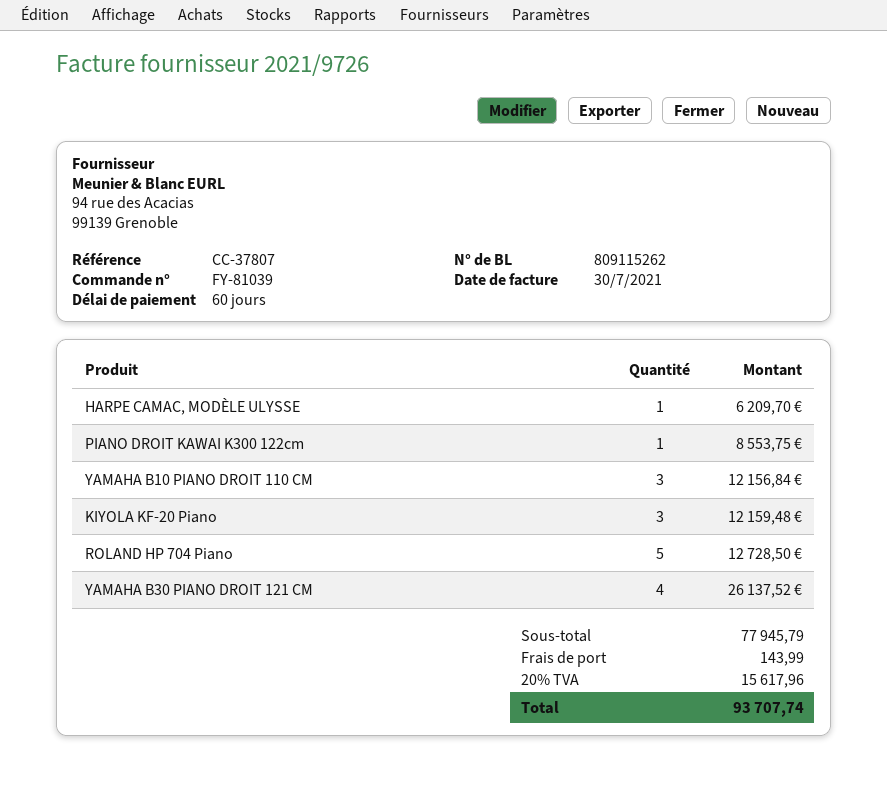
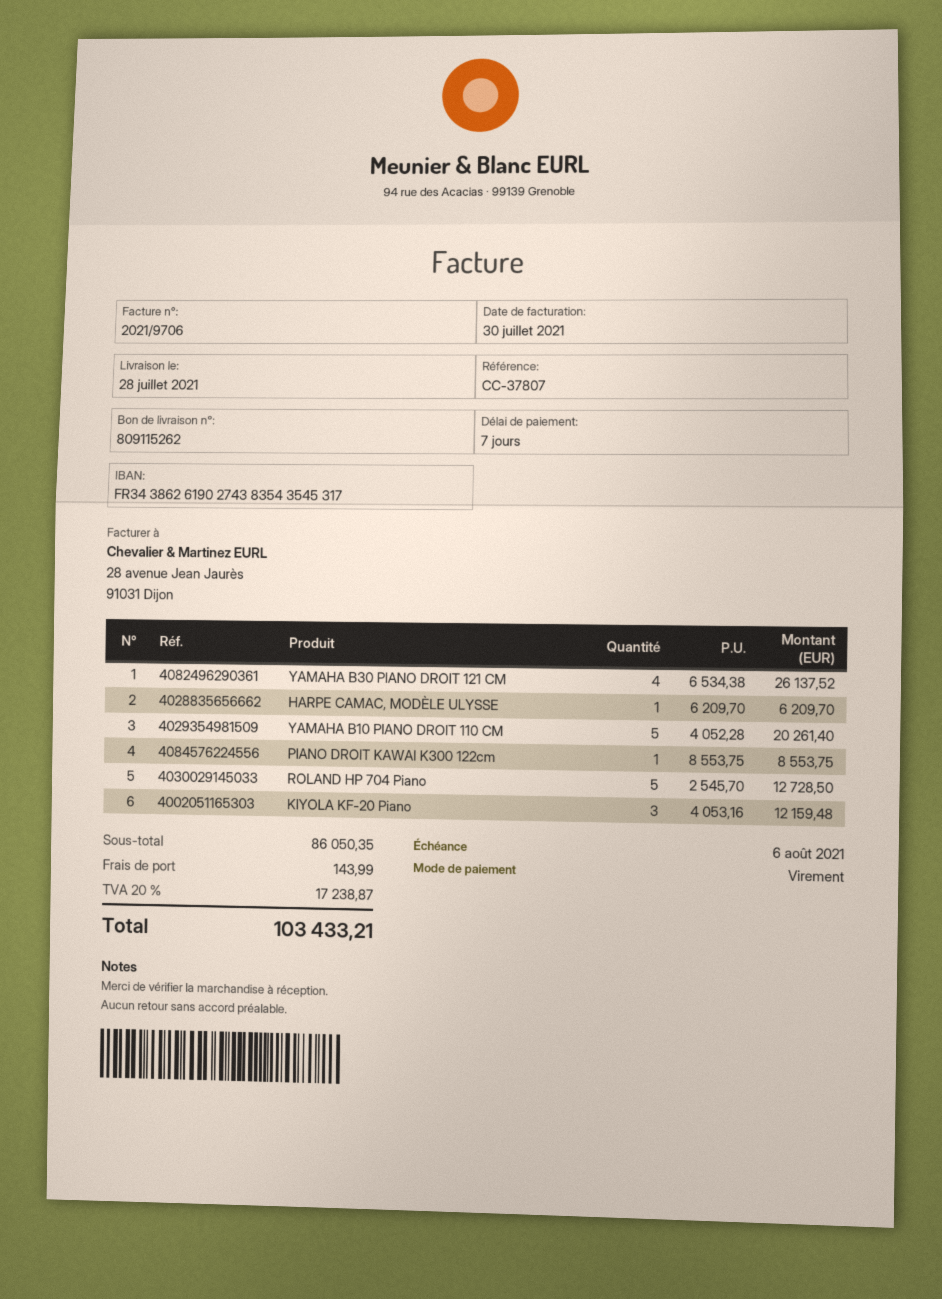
invoice number: 2021/9726 -> 2021/9706
payment terms: 60 days -> 7 days
YAMAHA B10 PIANO DROIT 110 CM: 3 for 12156.84 -> 5 for 20261.40
subtotal: 77945.79 -> 86050.35
tax: 20% = 15617.96 -> 20% = 17238.87
total: 93707.74 -> 103433.21

